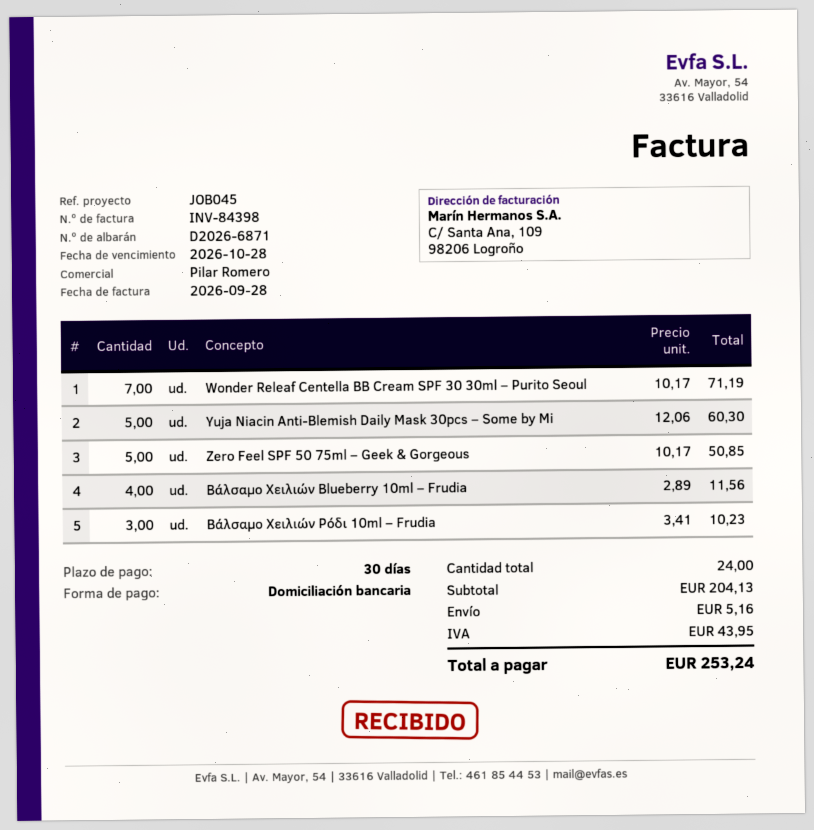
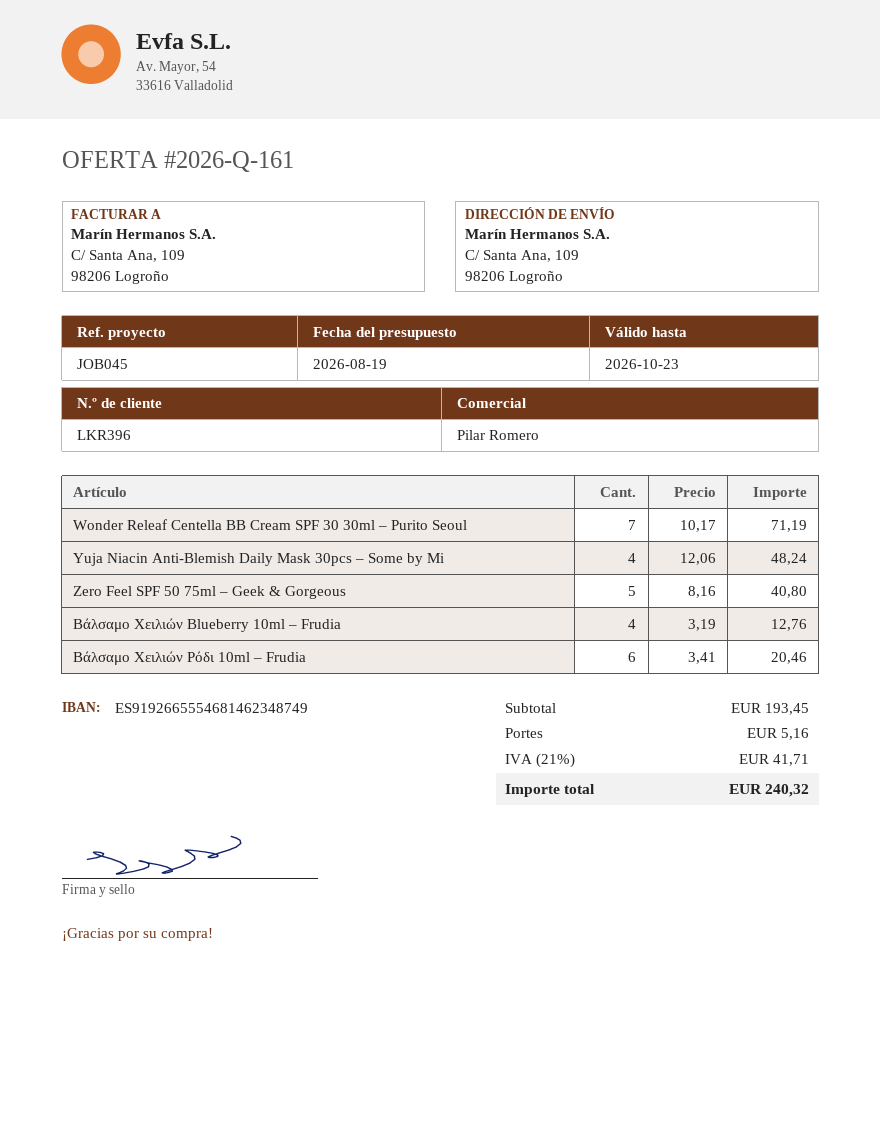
Yuja Niacin Anti-Blemish Daily Mask 30pcs – Some by Mi: 5 x 12.06 = 60.30 -> 4 x 12.06 = 48.24
Zero Feel SPF 50 75ml – Geek & Gorgeous: 5 x 10.17 = 50.85 -> 5 x 8.16 = 40.80
Βάλσαμο Χειλιών Blueberry 10ml – Frudia: 4 x 2.89 = 11.56 -> 4 x 3.19 = 12.76
Βάλσαμο Χειλιών Ρόδι 10ml – Frudia: 3 x 3.41 = 10.23 -> 6 x 3.41 = 20.46
subtotal: 204.13 -> 193.45
tax: 43.95 -> 41.71
total: 253.24 -> 240.32

